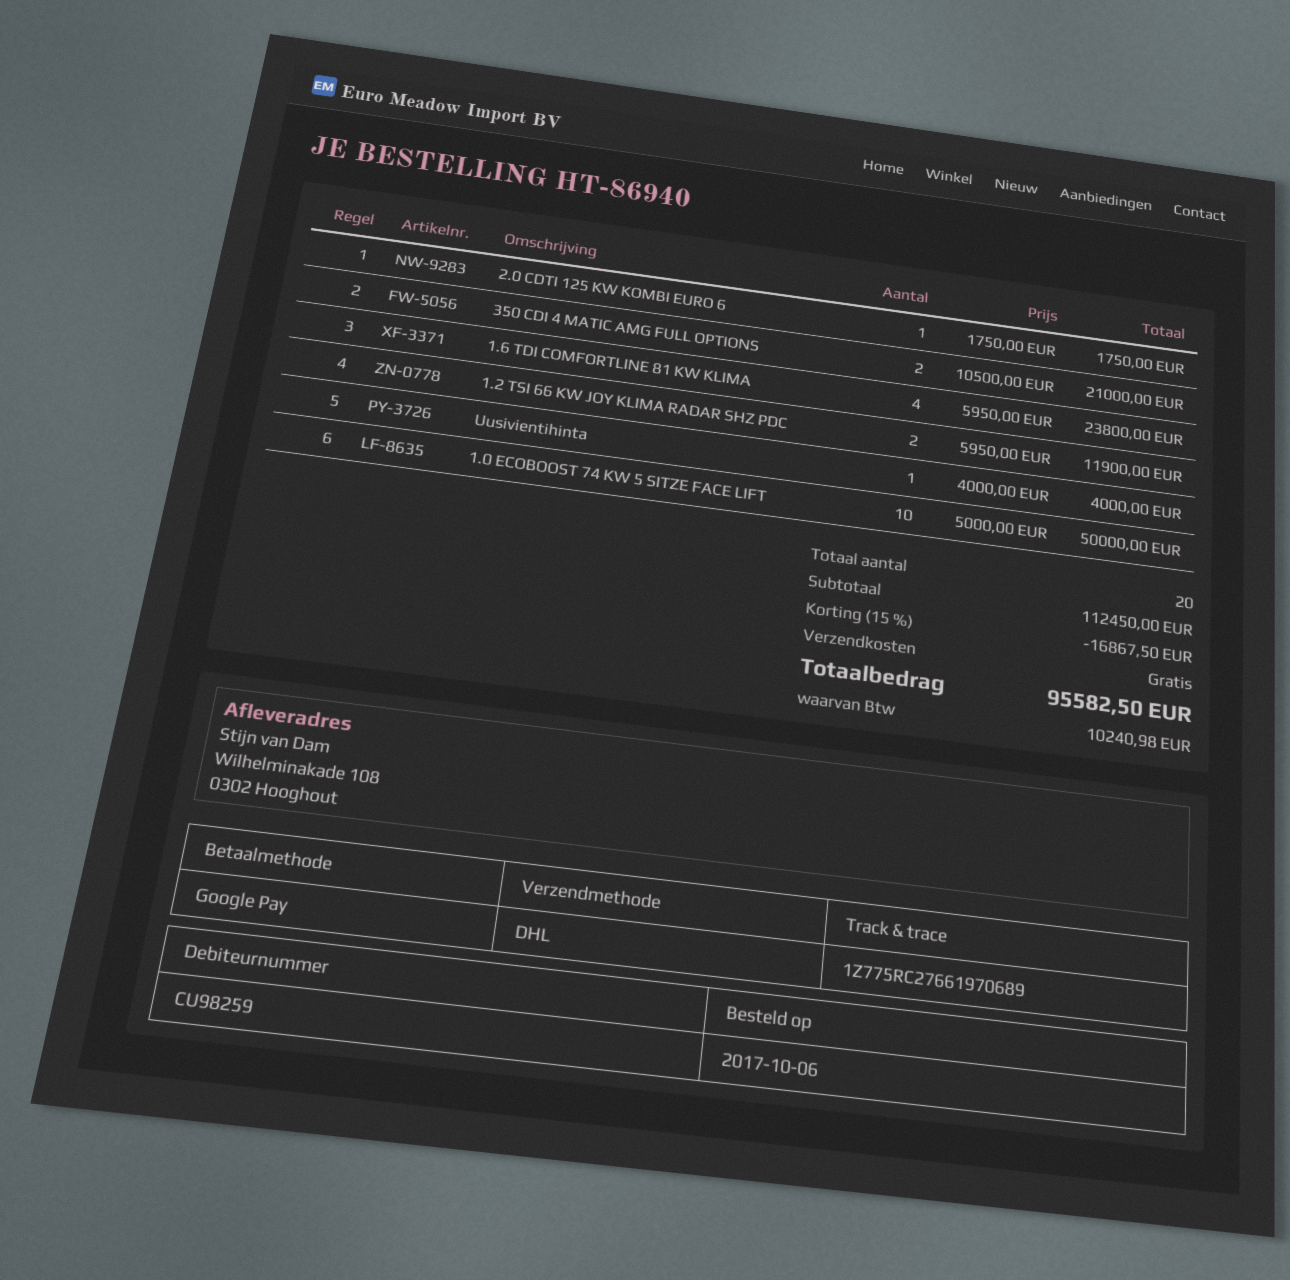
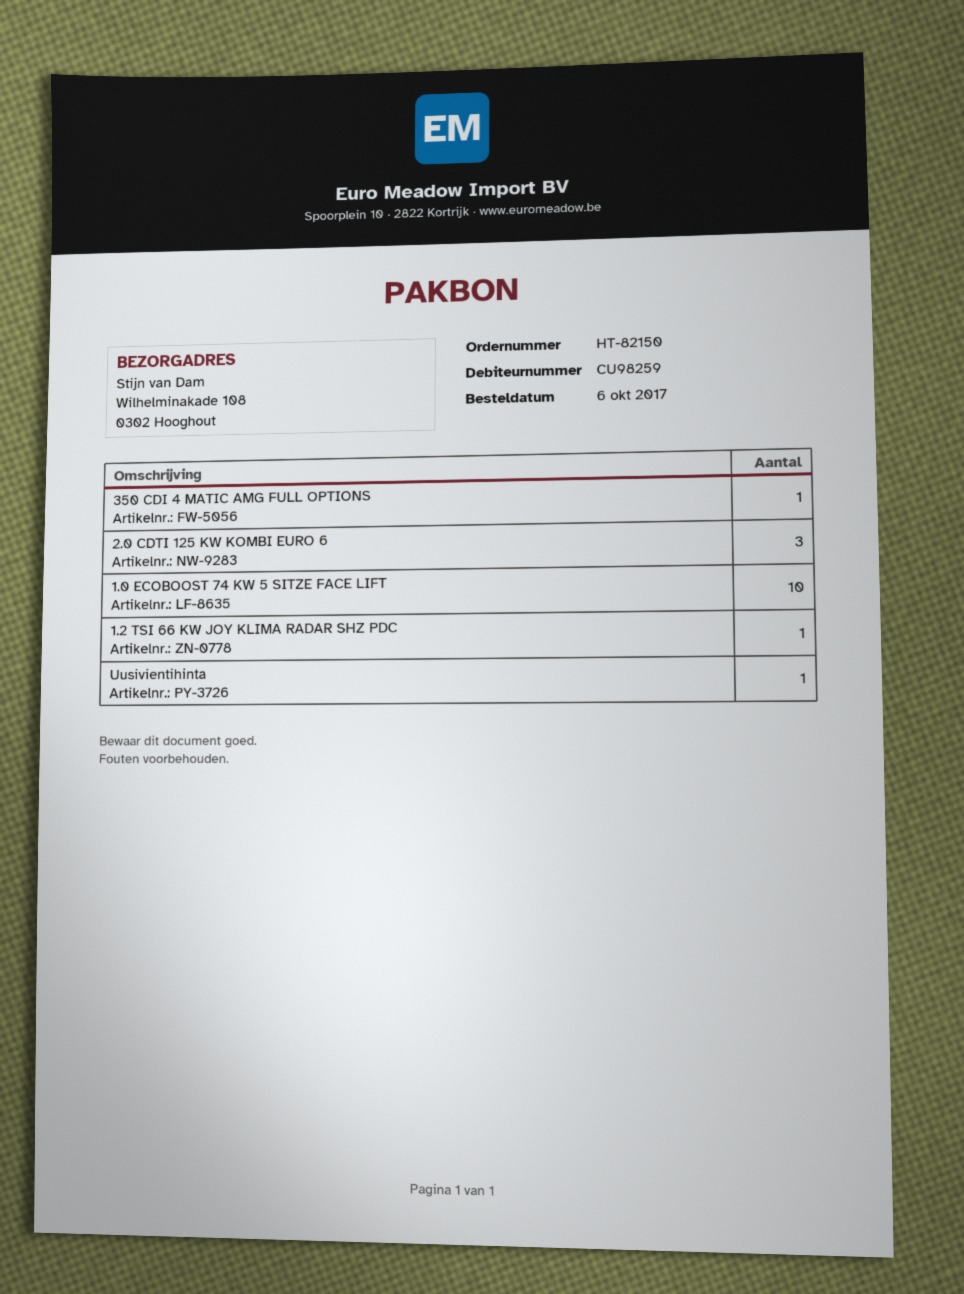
order number: HT-86940 -> HT-82150
2.0 CDTI 125 KW KOMBI EURO 6: 1 -> 3
350 CDI 4 MATIC AMG FULL OPTIONS: 2 -> 1
1.6 TDI COMFORTLINE 81 KW KLIMA: 4 -> none
1.2 TSI 66 KW JOY KLIMA RADAR SHZ PDC: 2 -> 1

